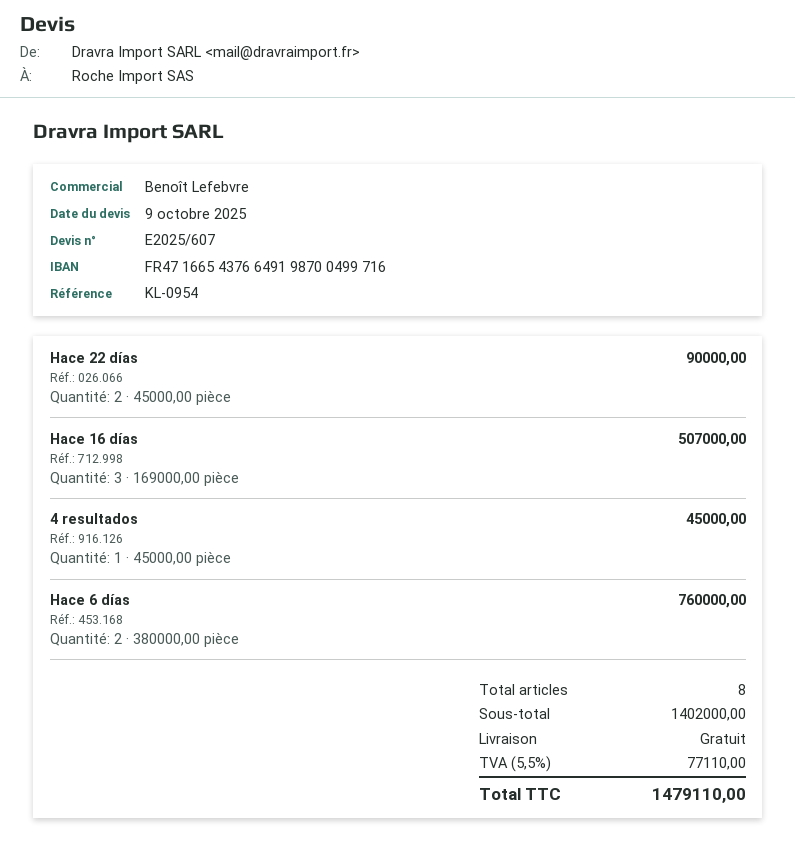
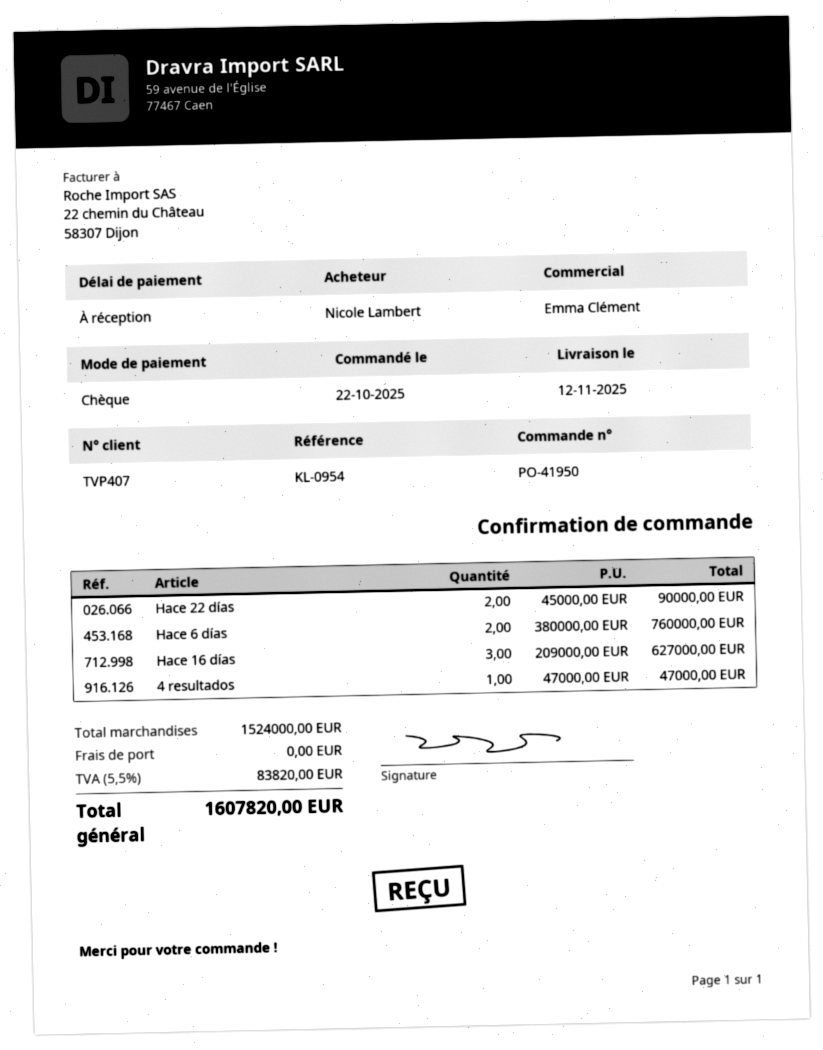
sales rep: Benoît Lefebvre -> Emma Clément
Hace 16 días: 3 x 169000.00 = 507000.00 -> 3 x 209000.00 = 627000.00
4 resultados: 1 x 45000.00 = 45000.00 -> 1 x 47000.00 = 47000.00
subtotal: 1402000.00 -> 1524000.00
tax: 5.5% = 77110.00 -> 5.5% = 83820.00
total: 1479110.00 -> 1607820.00

